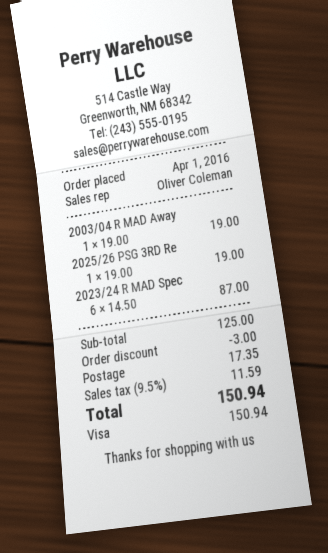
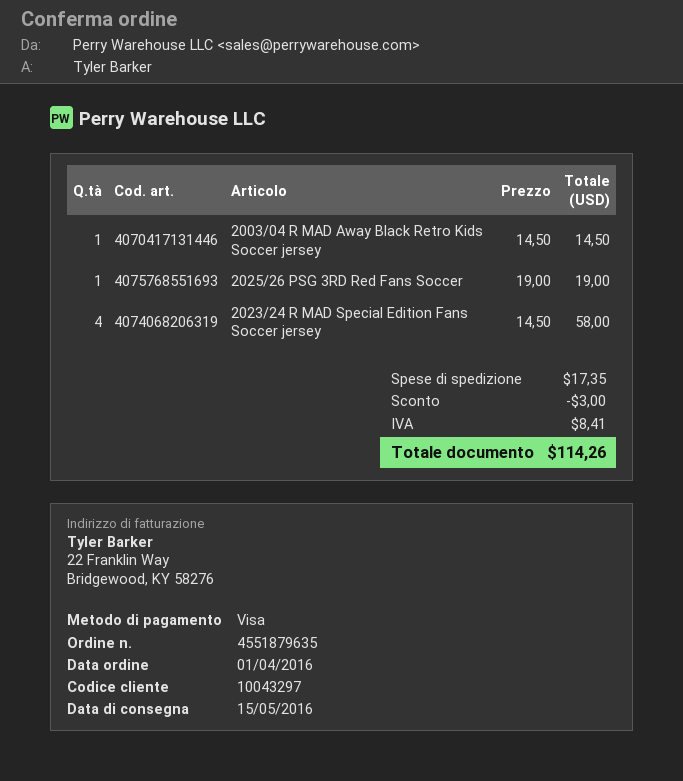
2003/04 R MAD Away: 1 x 19.00 = 19.00 -> 1 x 14.50 = 14.50
2023/24 R MAD Spec: 6 x 14.50 = 87.00 -> 4 x 14.50 = 58.00
tax: 11.59 -> 8.41
total: 150.94 -> 114.26

